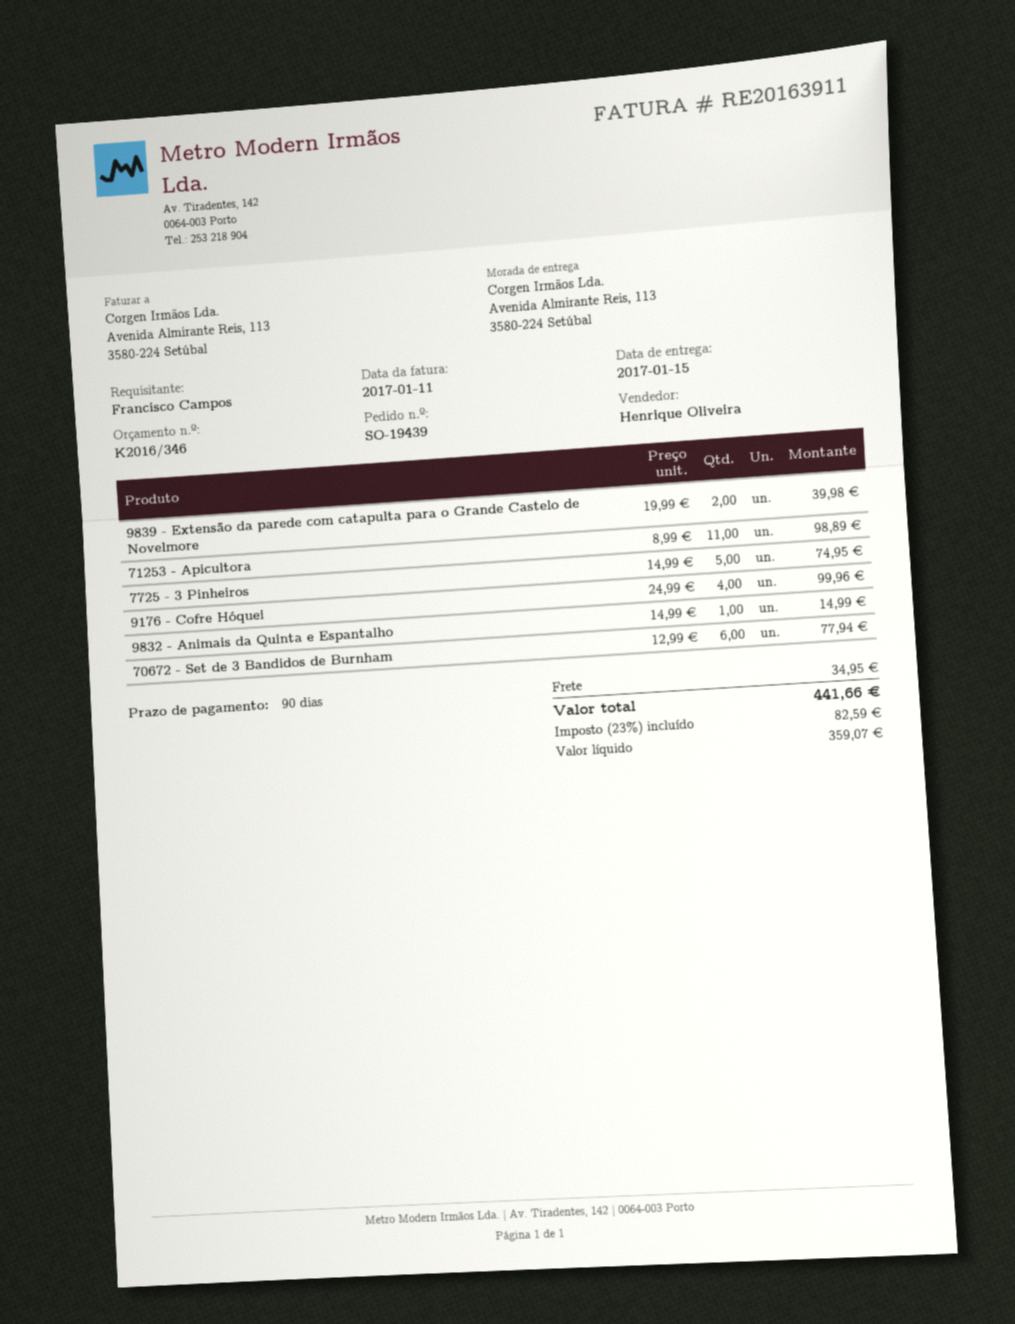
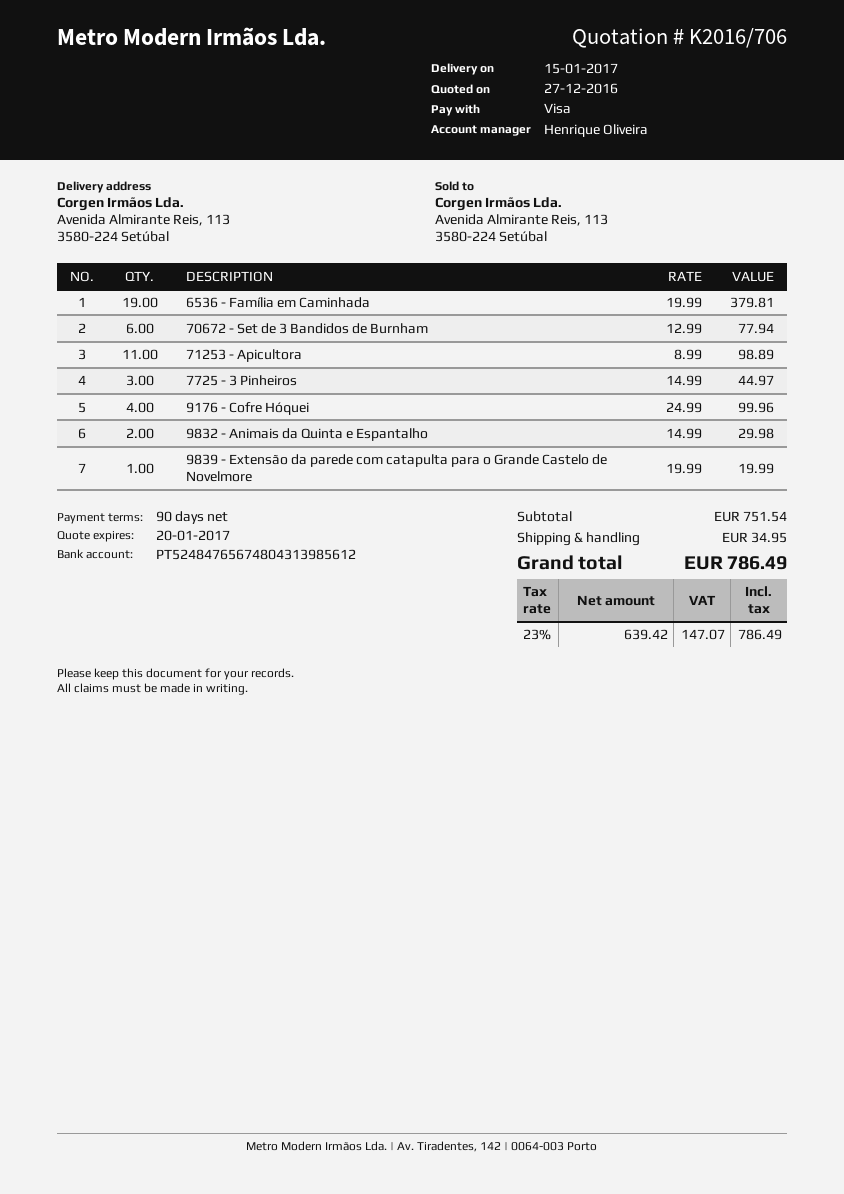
quote number: K2016/346 -> K2016/706
9839 - Extensão da parede com catapulta para o Grande Castelo de Novelmore: 2 x 19.99 = 39.98 -> 1 x 19.99 = 19.99
7725 - 3 Pinheiros: 5 x 14.99 = 74.95 -> 3 x 14.99 = 44.97
9832 - Animais da Quinta e Espantalho: 1 x 14.99 = 14.99 -> 2 x 14.99 = 29.98
6536 - Família em Caminhada: none -> 19 x 19.99 = 379.81
net: 359.07 -> 639.42
tax: 23% = 82.59 -> 23% = 147.07
total: 441.66 -> 786.49

